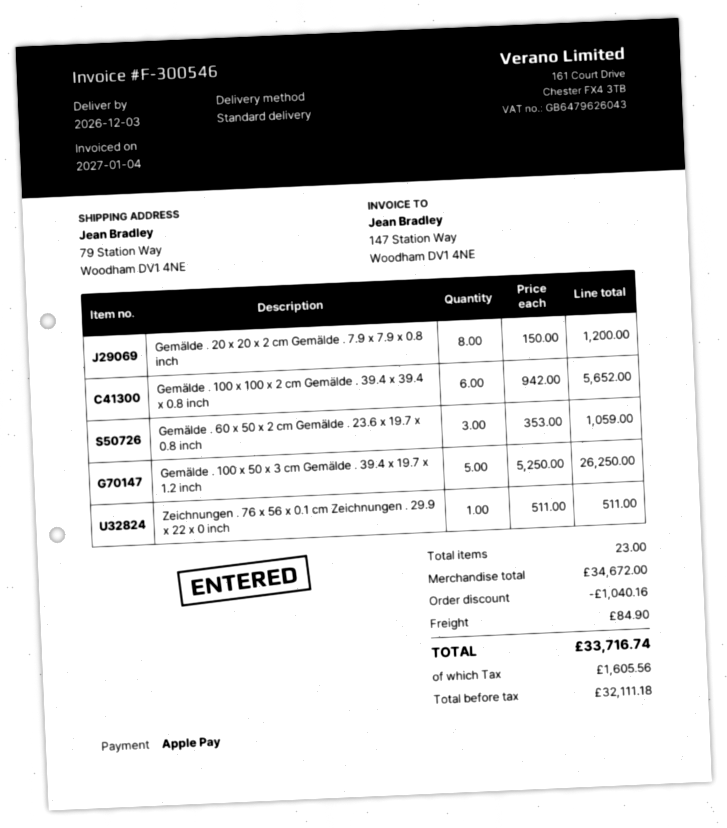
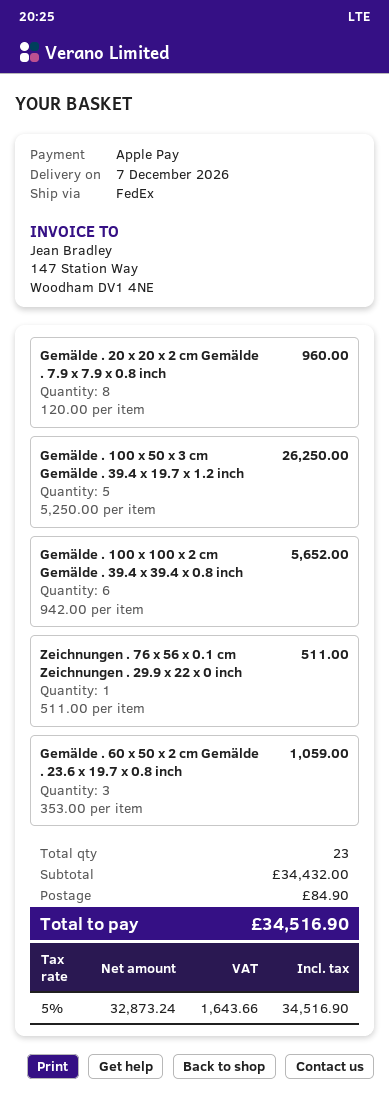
delivery date: 2026-12-03 -> 2026-12-07
shipping method: standard -> FedEx
Gemälde . 20 x 20 x 2 cm Gemälde . 7.9 x 7.9 x 0.8 inch: 8 x 150.00 = 1200.00 -> 8 x 120.00 = 960.00
subtotal: 34672.00 -> 34432.00
discount: 1040.16 -> none
net: 32111.18 -> 32873.24
tax: 1605.56 -> 1643.66
total: 33716.74 -> 34516.90

